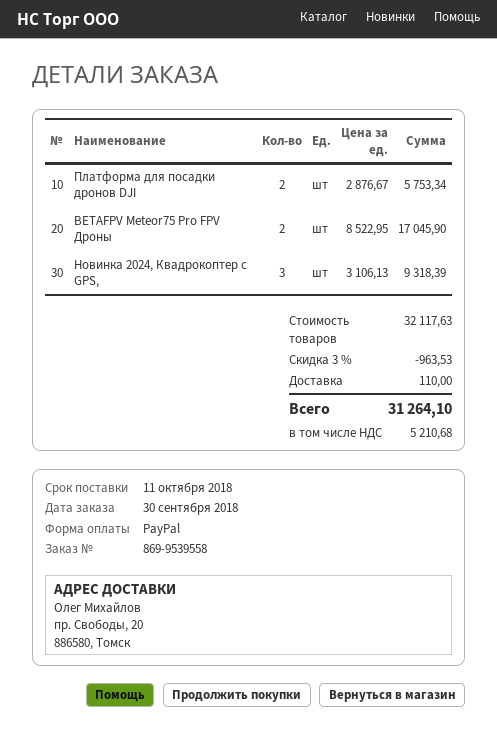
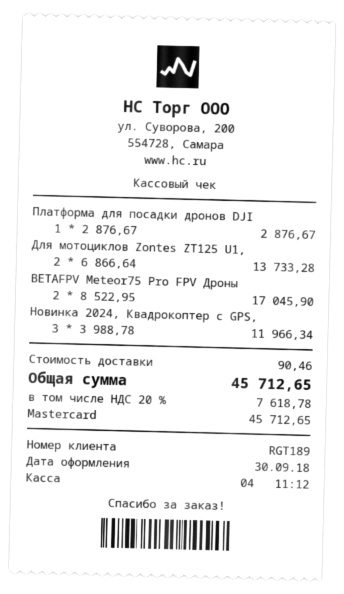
payment method: PayPal -> Mastercard
Платформа для посадки дронов DJI: 2 x 2876.67 = 5753.34 -> 1 x 2876.67 = 2876.67
Новинка 2024, Квадрокоптер с GPS,: 3 x 3106.13 = 9318.39 -> 3 x 3988.78 = 11966.34
Для мотоциклов Zontes ZT125 U1,: none -> 2 x 6866.64 = 13733.28
discount: 3% = 963.53 -> none
shipping: 110.00 -> 90.46
tax: 5210.68 -> 7618.78
total: 31264.10 -> 45712.65

